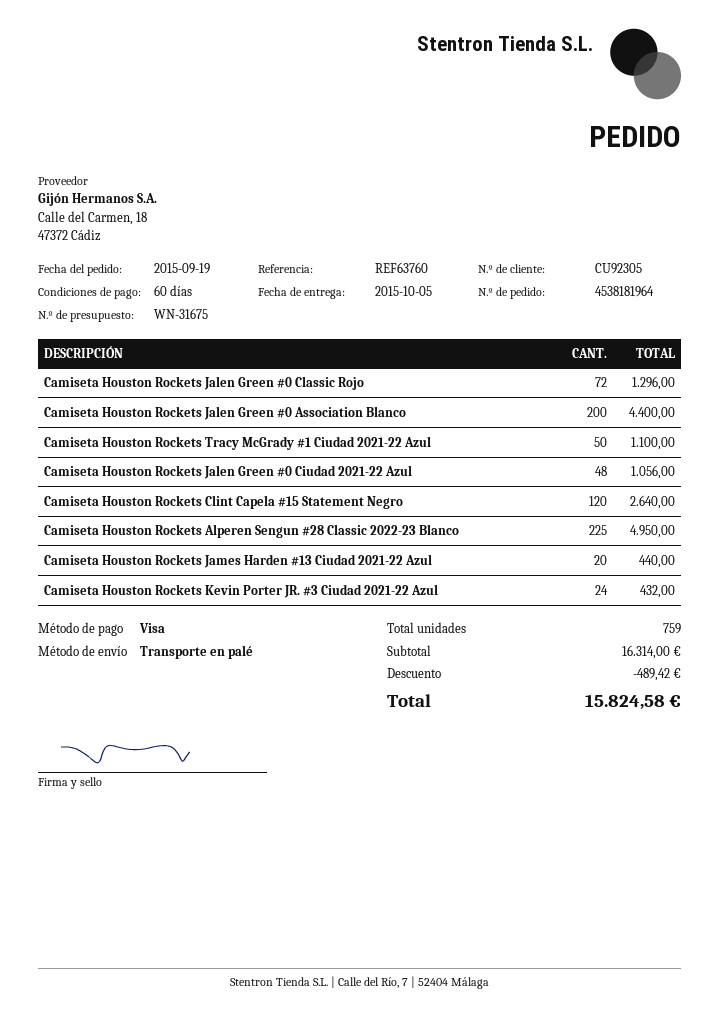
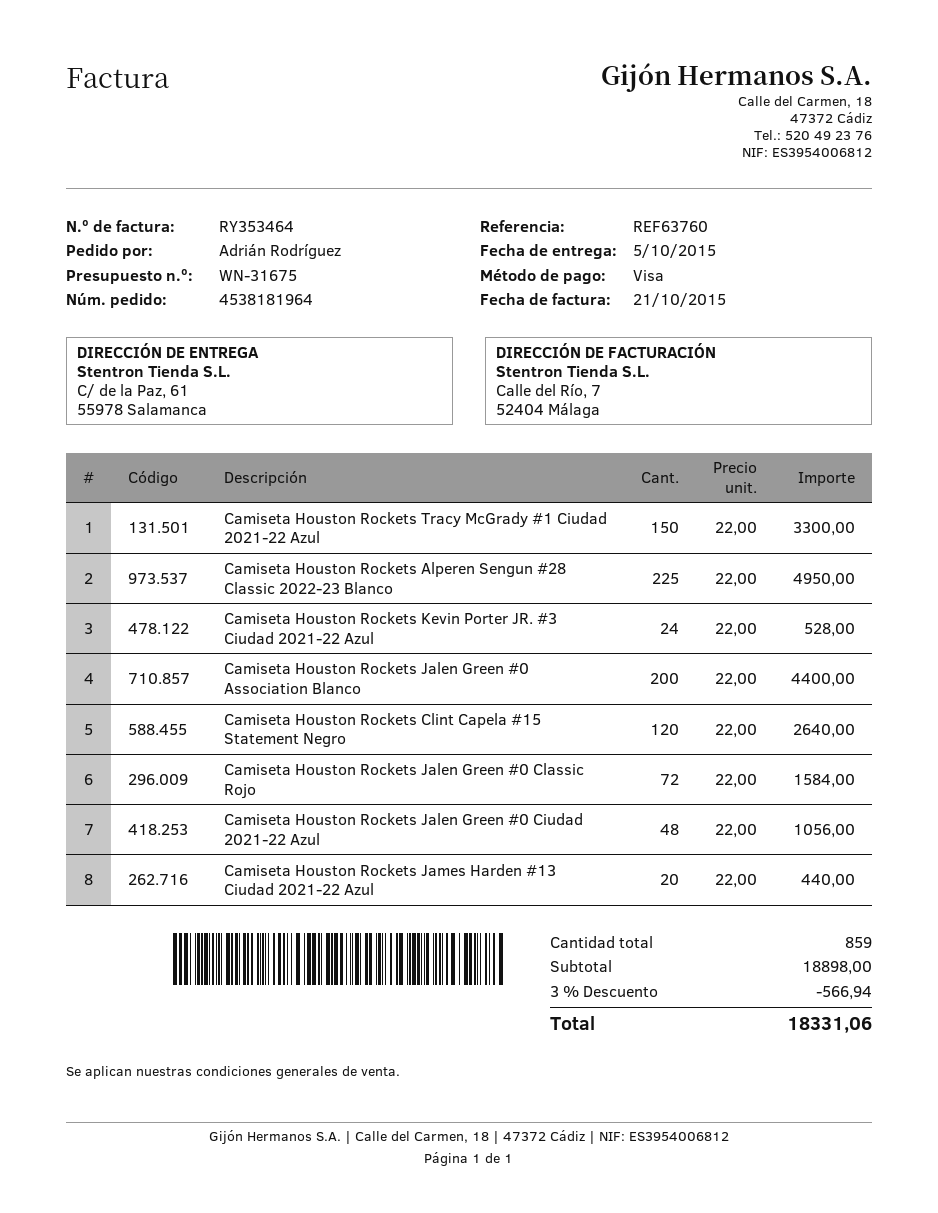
Camiseta Houston Rockets Jalen Green #0 Classic Rojo: 72 for 1296.00 -> 72 for 1584.00
Camiseta Houston Rockets Tracy McGrady #1 Ciudad 2021-22 Azul: 50 for 1100.00 -> 150 for 3300.00
Camiseta Houston Rockets Kevin Porter JR. #3 Ciudad 2021-22 Azul: 24 for 432.00 -> 24 for 528.00
total quantity: 759 -> 859
subtotal: 16314.00 -> 18898.00
discount: 489.42 -> 566.94
total: 15824.58 -> 18331.06

